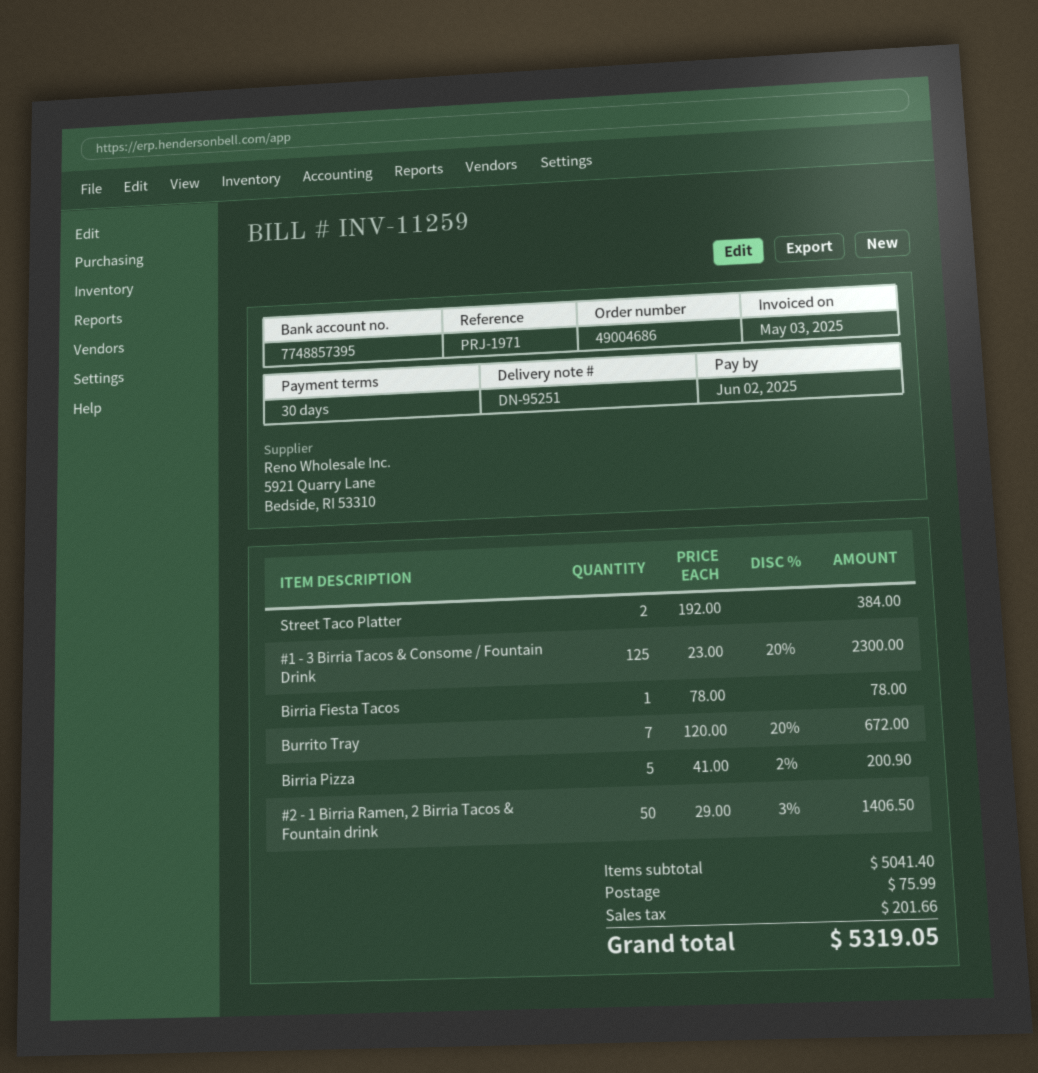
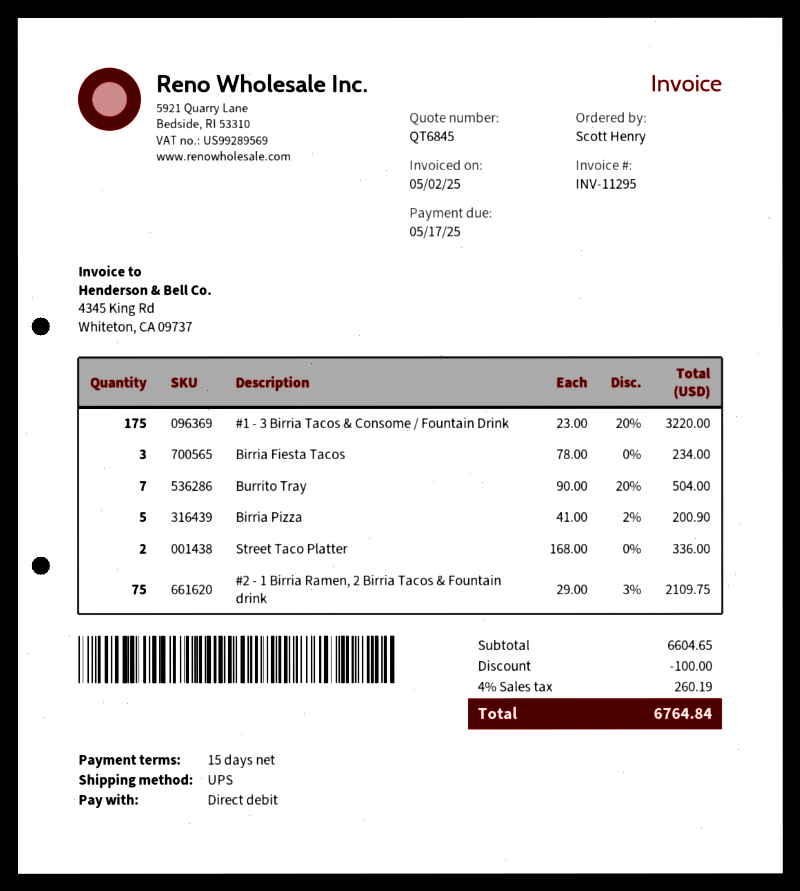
invoice number: INV-11259 -> INV-11295
invoice date: 2025-05-03 -> 2025-05-02
payment terms: 30 days -> 15 days
due date: 2025-06-02 -> 2025-05-17
Street Taco Platter: 2 x 192.00 = 384.00 -> 2 x 168.00 = 336.00
#1 - 3 Birria Tacos & Consome / Fountain Drink: 125 x 23.00 - 20% = 2300.00 -> 175 x 23.00 - 20% = 3220.00
Birria Fiesta Tacos: 1 x 78.00 = 78.00 -> 3 x 78.00 = 234.00
Burrito Tray: 7 x 120.00 - 20% = 672.00 -> 7 x 90.00 - 20% = 504.00
#2 - 1 Birria Ramen, 2 Birria Tacos & Fountain drink: 50 x 29.00 - 3% = 1406.50 -> 75 x 29.00 - 3% = 2109.75
subtotal: 5041.40 -> 6604.65
discount: none -> 100.00
shipping: 75.99 -> none
tax: 201.66 -> 260.19
total: 5319.05 -> 6764.84

